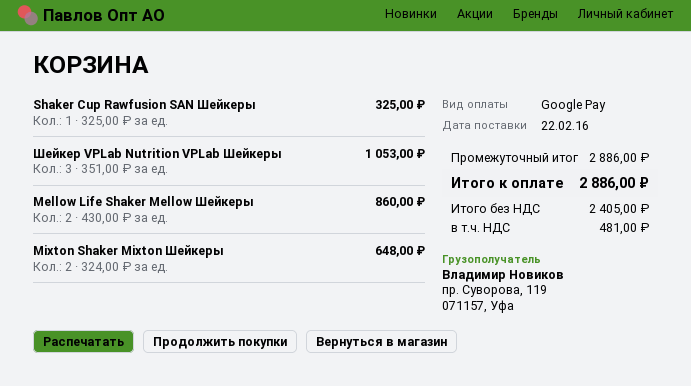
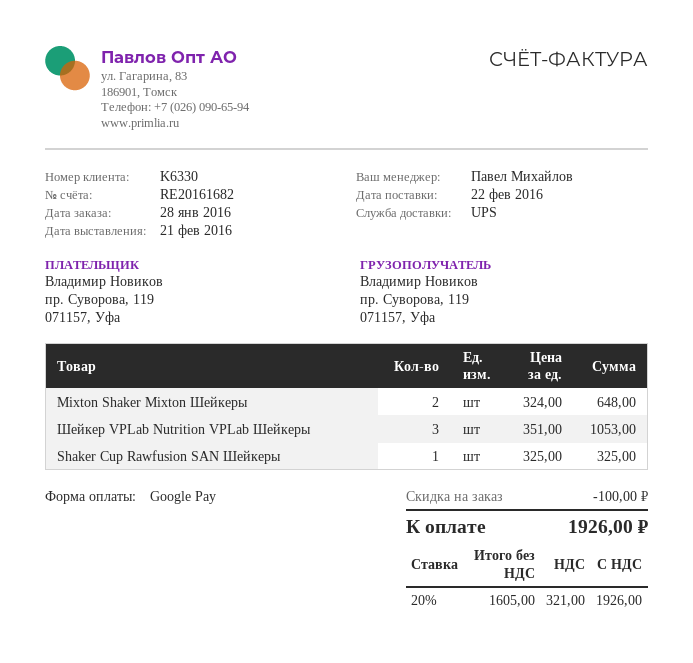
Mellow Life Shaker Mellow Шейкеры: 2 x 430.00 = 860.00 -> none
discount: none -> 100.00
net: 2405.00 -> 1605.00
tax: 481.00 -> 321.00
total: 2886.00 -> 1926.00

